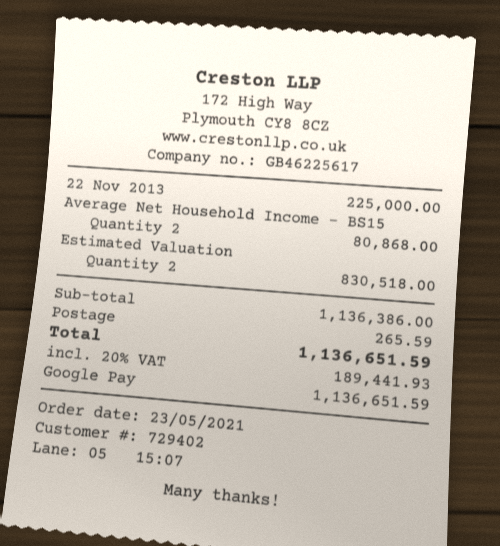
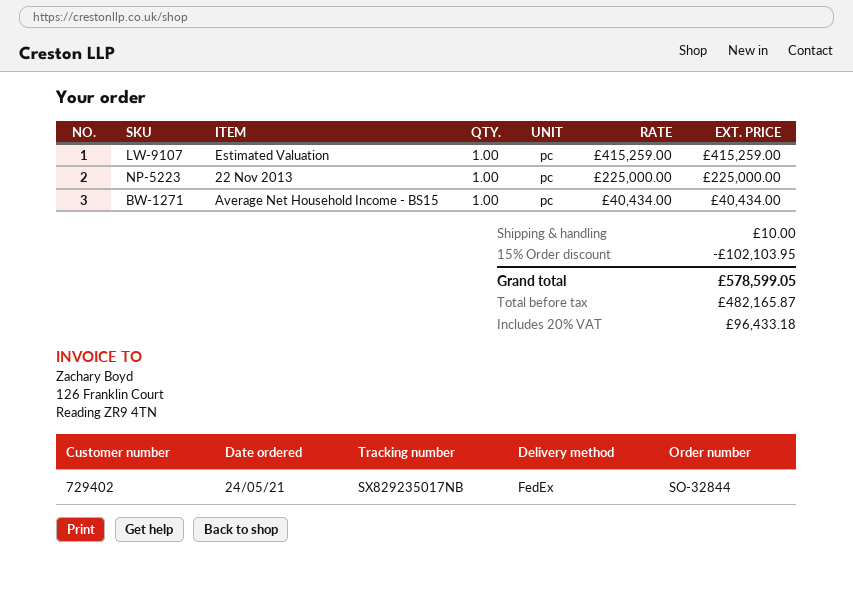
order date: 2021-05-23 -> 2021-05-24
Average Net Household Income - BS15: 2 for 80868.00 -> 1 for 40434.00
Estimated Valuation: 2 for 830518.00 -> 1 for 415259.00
discount: none -> 15% = 102103.95
shipping: 265.59 -> 10.00
tax: 20% = 189441.93 -> 20% = 96433.18
total: 1136651.59 -> 578599.05

